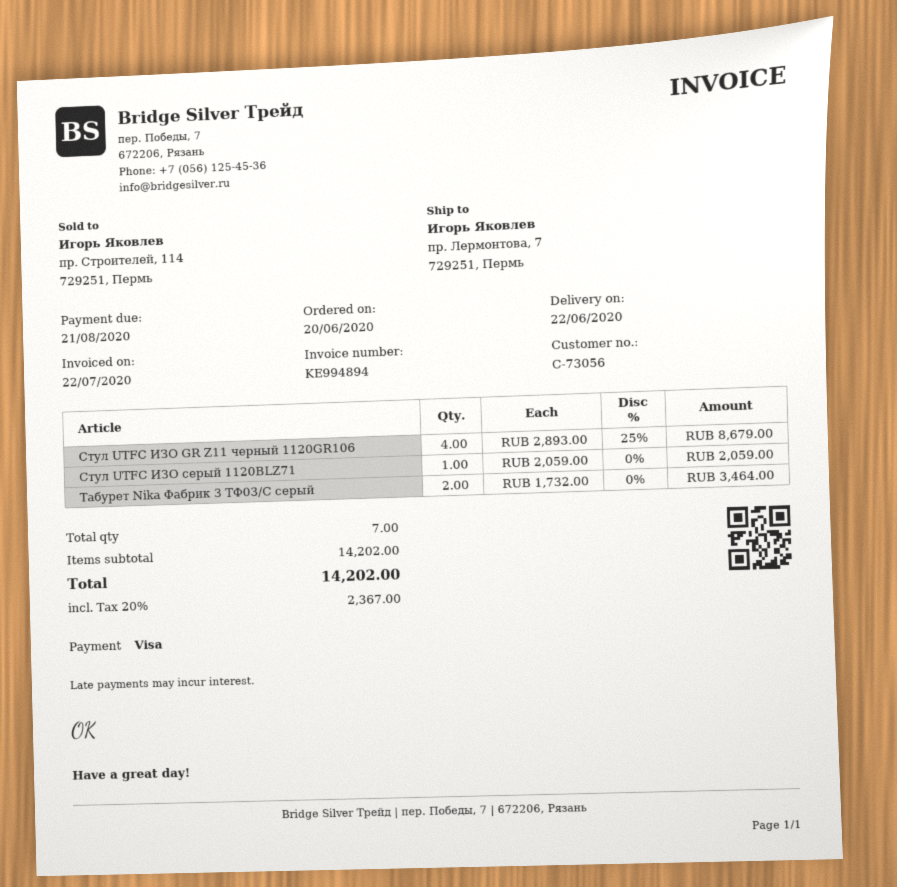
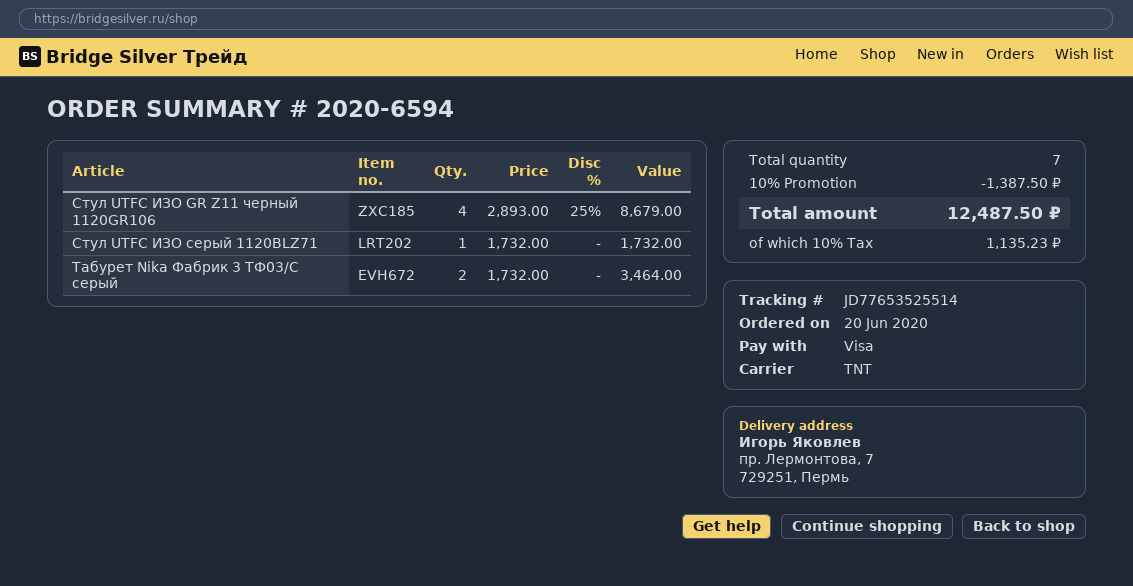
Стул UTFC ИЗО серый 1120BLZ71: 1 x 2059.00 = 2059.00 -> 1 x 1732.00 = 1732.00
discount: none -> 10% = 1387.50
tax: 20% = 2367.00 -> 10% = 1135.23
total: 14202.00 -> 12487.50

